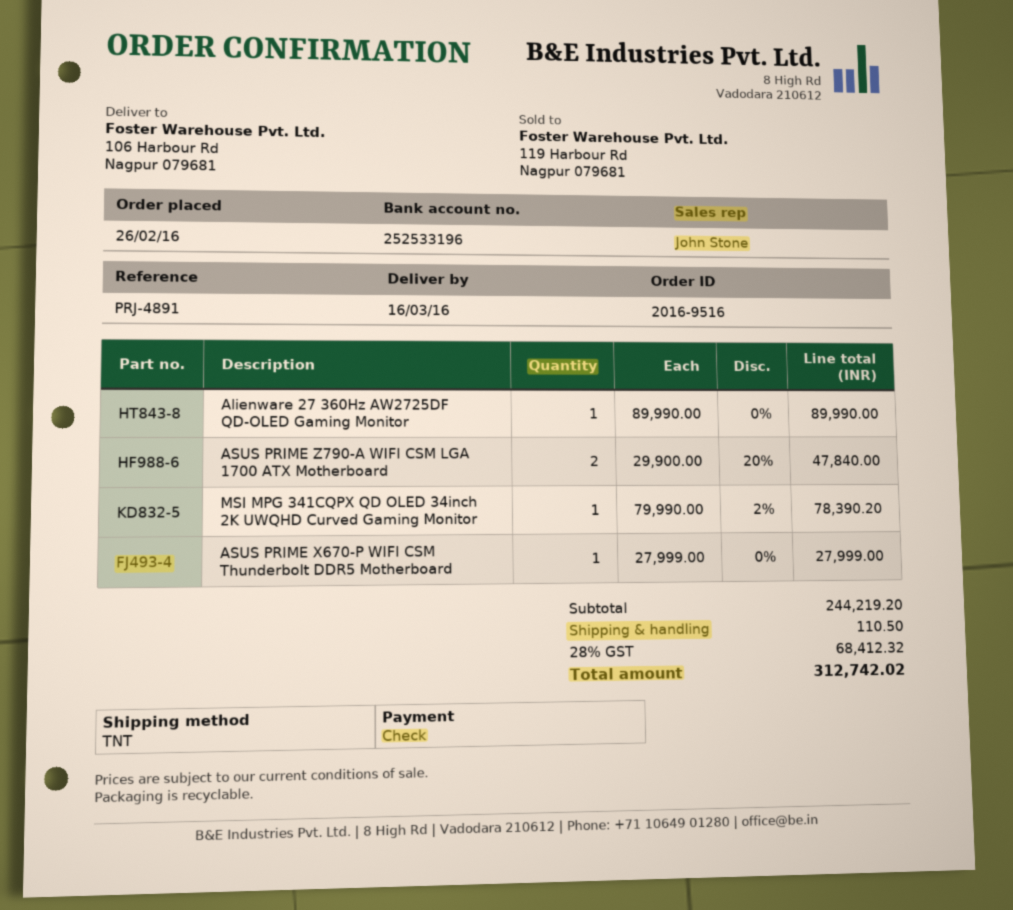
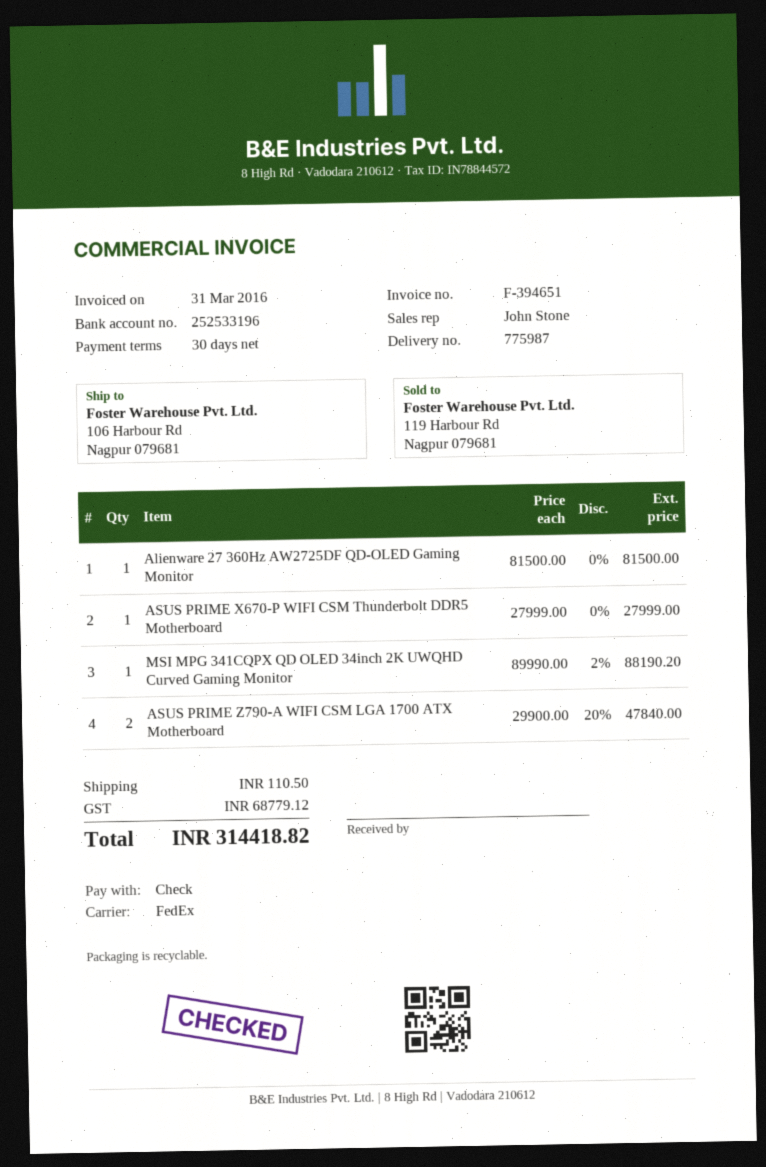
shipping method: TNT -> FedEx
Alienware 27 360Hz AW2725DF QD-OLED Gaming Monitor: 1 x 89990.00 = 89990.00 -> 1 x 81500.00 = 81500.00
MSI MPG 341CQPX QD OLED 34inch 2K UWQHD Curved Gaming Monitor: 1 x 79990.00 - 2% = 78390.20 -> 1 x 89990.00 - 2% = 88190.20
tax: 68412.32 -> 68779.12
total: 312742.02 -> 314418.82

